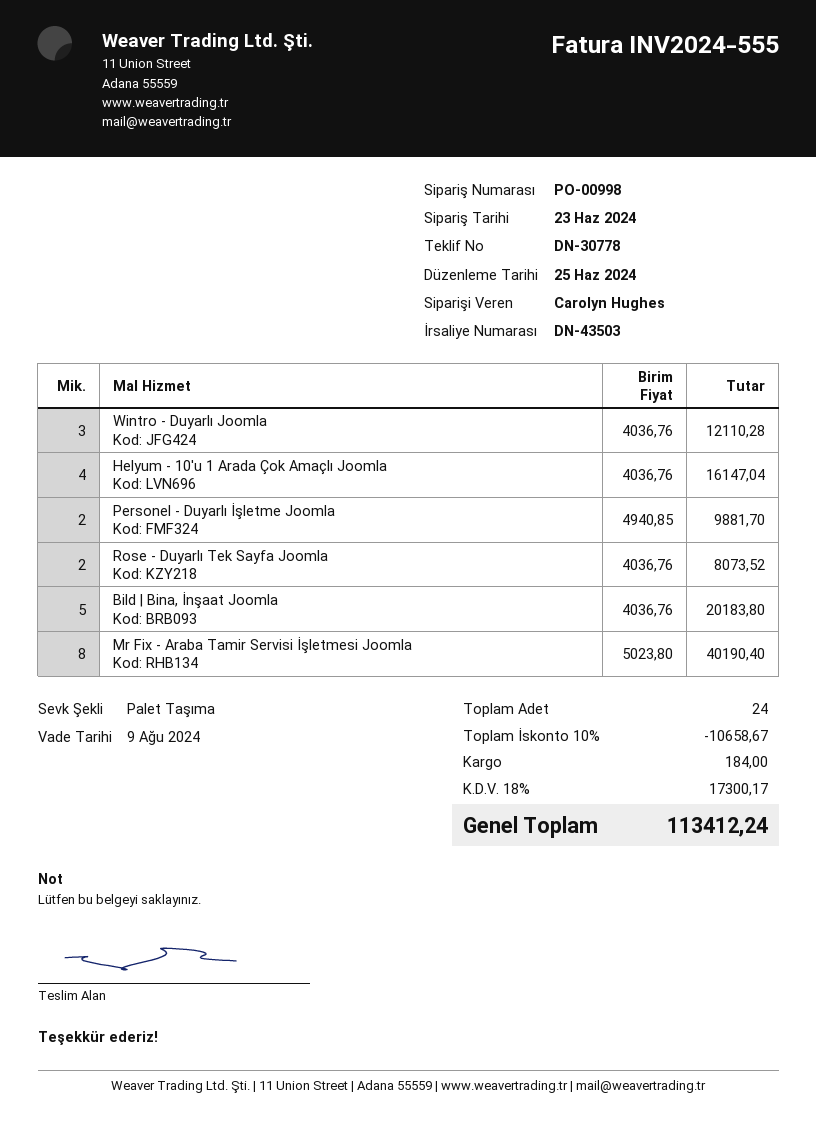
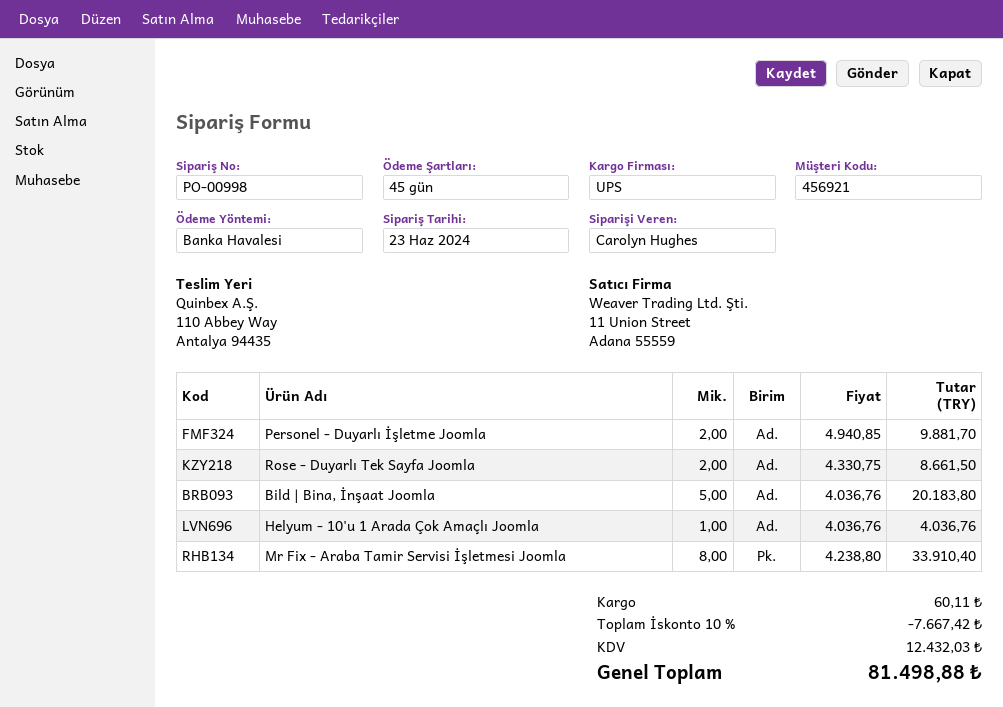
shipping method: pallet freight -> UPS
Wintro - Duyarlı Joomla: 3 x 4036.76 = 12110.28 -> none
Helyum - 10'u 1 Arada Çok Amaçlı Joomla: 4 x 4036.76 = 16147.04 -> 1 x 4036.76 = 4036.76
Rose - Duyarlı Tek Sayfa Joomla: 2 x 4036.76 = 8073.52 -> 2 x 4330.75 = 8661.50
Mr Fix - Araba Tamir Servisi İşletmesi Joomla: 8 x 5023.80 = 40190.40 -> 8 x 4238.80 = 33910.40
discount: 10% = 10658.67 -> 10% = 7667.42
shipping: 184.00 -> 60.11
tax: 17300.17 -> 12432.03
total: 113412.24 -> 81498.88

